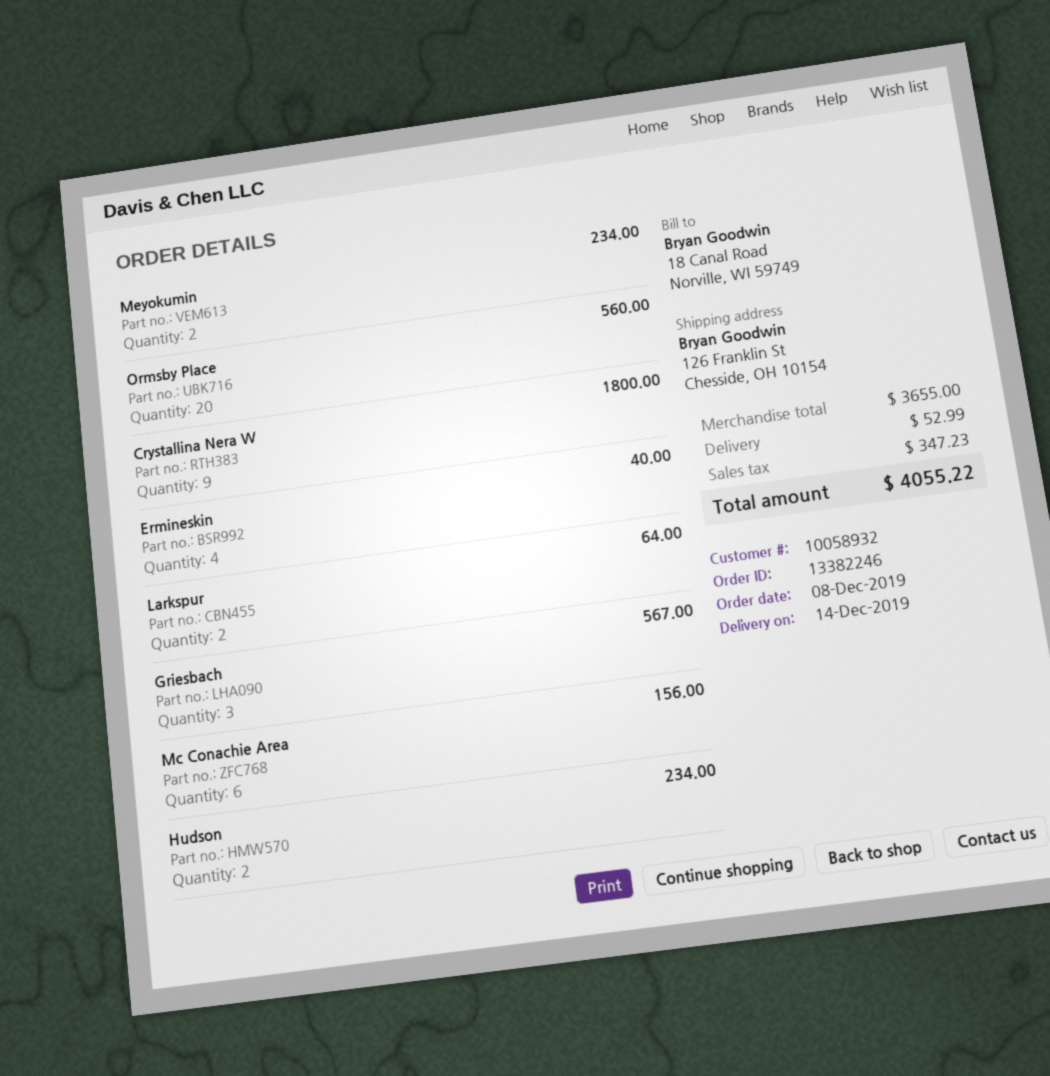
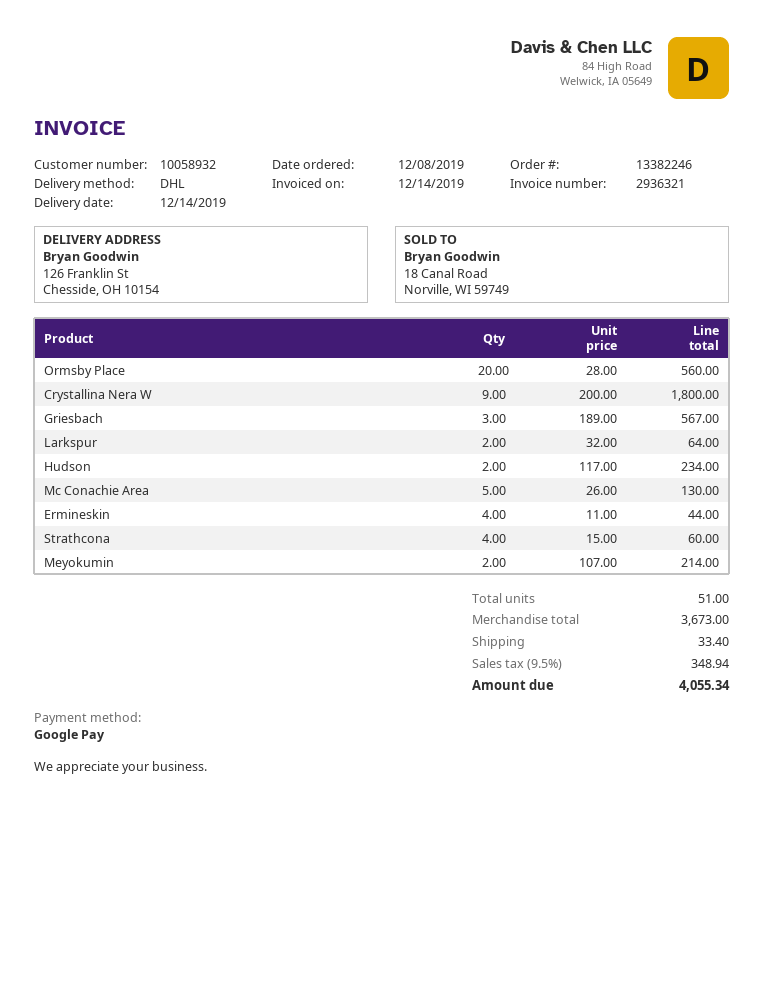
Meyokumin: 2 for 234.00 -> 2 for 214.00
Ermineskin: 4 for 40.00 -> 4 for 44.00
Mc Conachie Area: 6 for 156.00 -> 5 for 130.00
Strathcona: none -> 4 for 60.00
subtotal: 3655.00 -> 3673.00
shipping: 52.99 -> 33.40
tax: 347.23 -> 348.94
total: 4055.22 -> 4055.34

